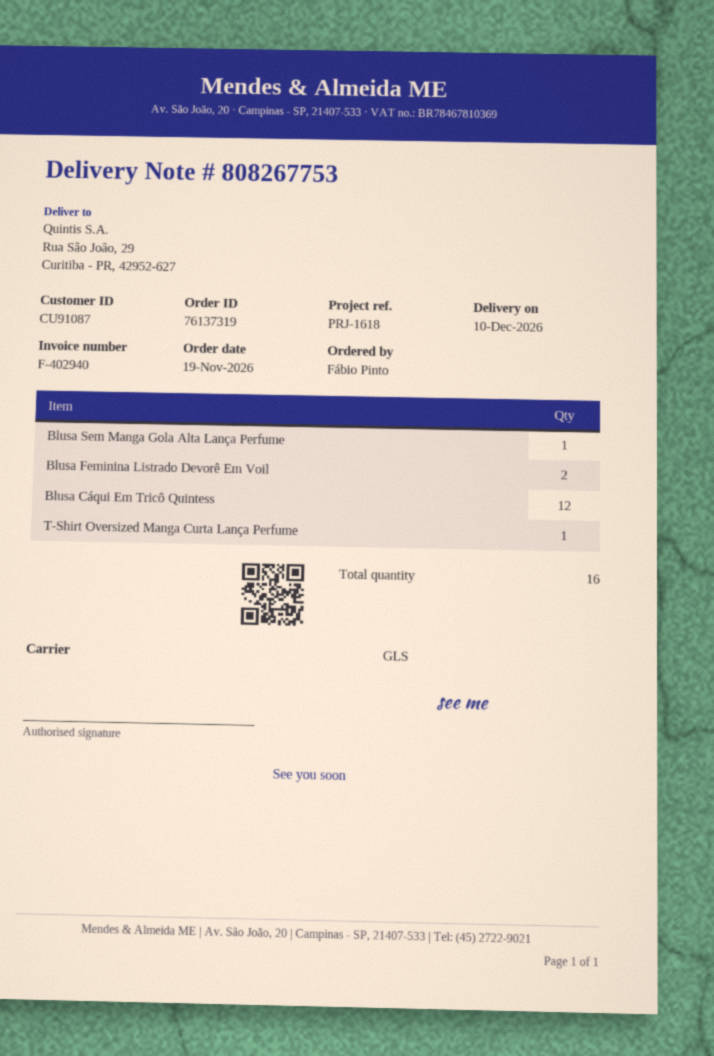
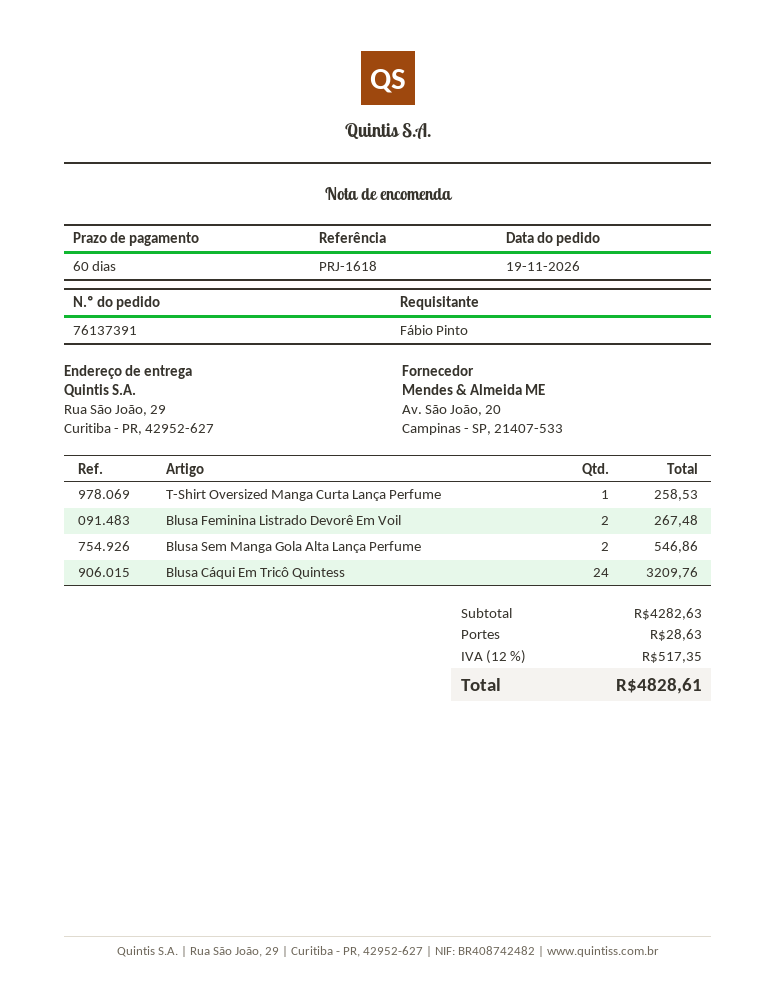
order number: 76137319 -> 76137391
Blusa Sem Manga Gola Alta Lança Perfume: 1 -> 2
Blusa Cáqui Em Tricô Quintess: 12 -> 24

